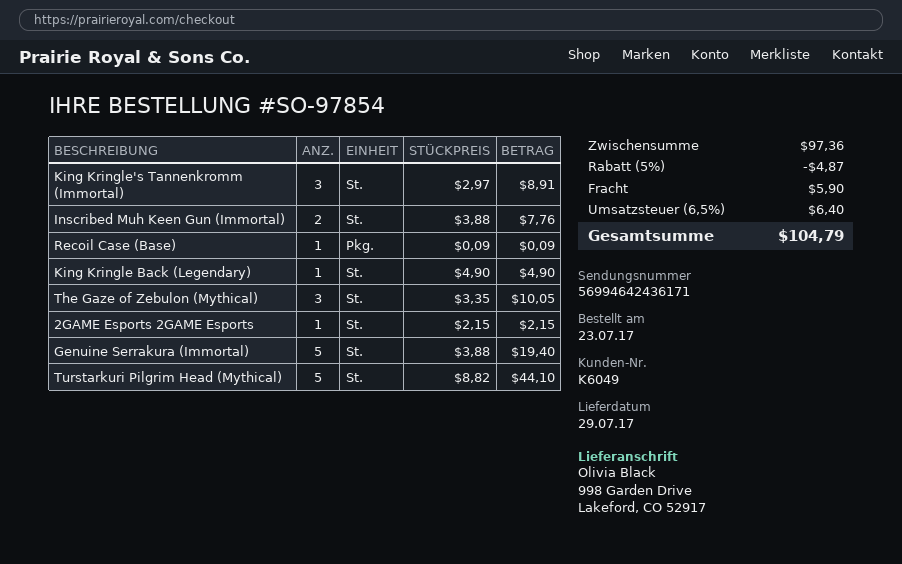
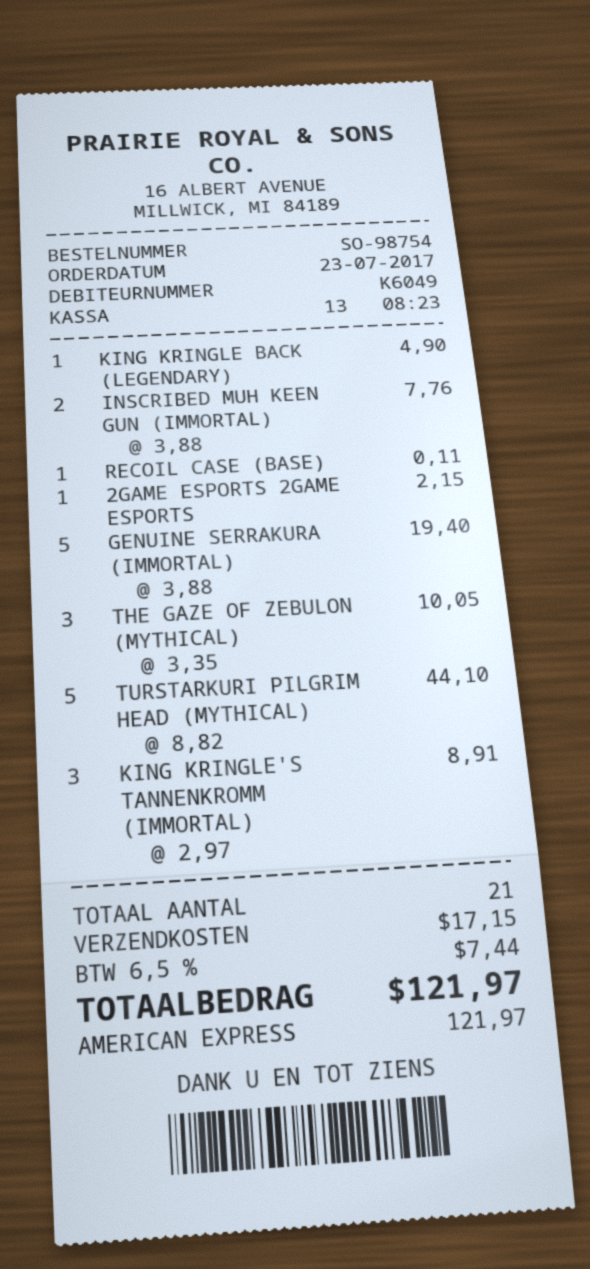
order number: SO-97854 -> SO-98754
Recoil Case (Base): 1 x 0.09 = 0.09 -> 1 x 0.11 = 0.11
discount: 5% = 4.87 -> none
shipping: 5.90 -> 17.15
tax: 6.5% = 6.40 -> 6.5% = 7.44
total: 104.79 -> 121.97

